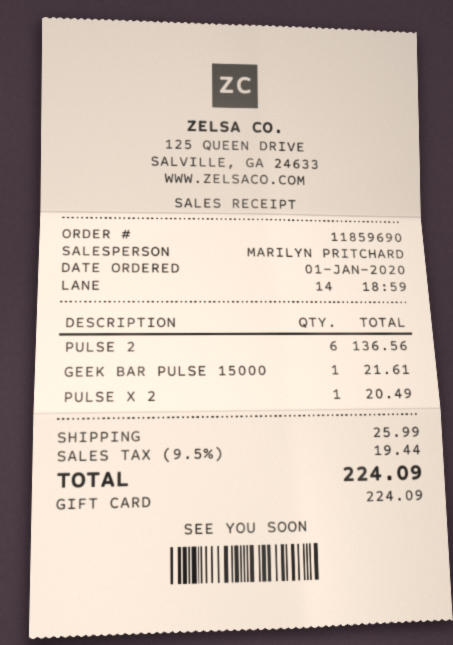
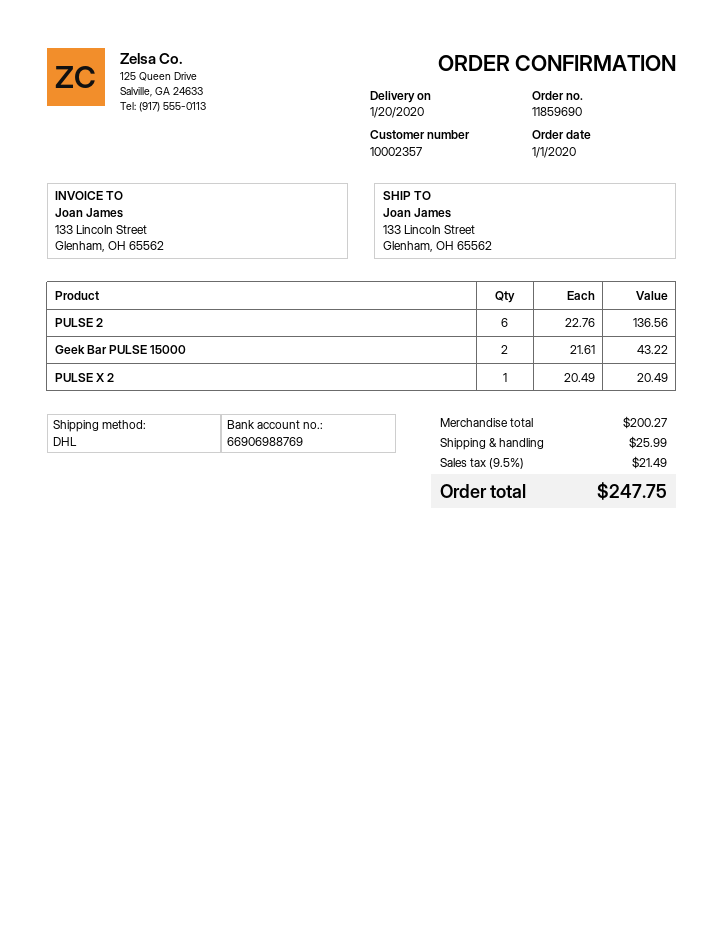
GEEK BAR PULSE 15000: 1 for 21.61 -> 2 for 43.22
tax: 9.5% = 19.44 -> 9.5% = 21.49
total: 224.09 -> 247.75

